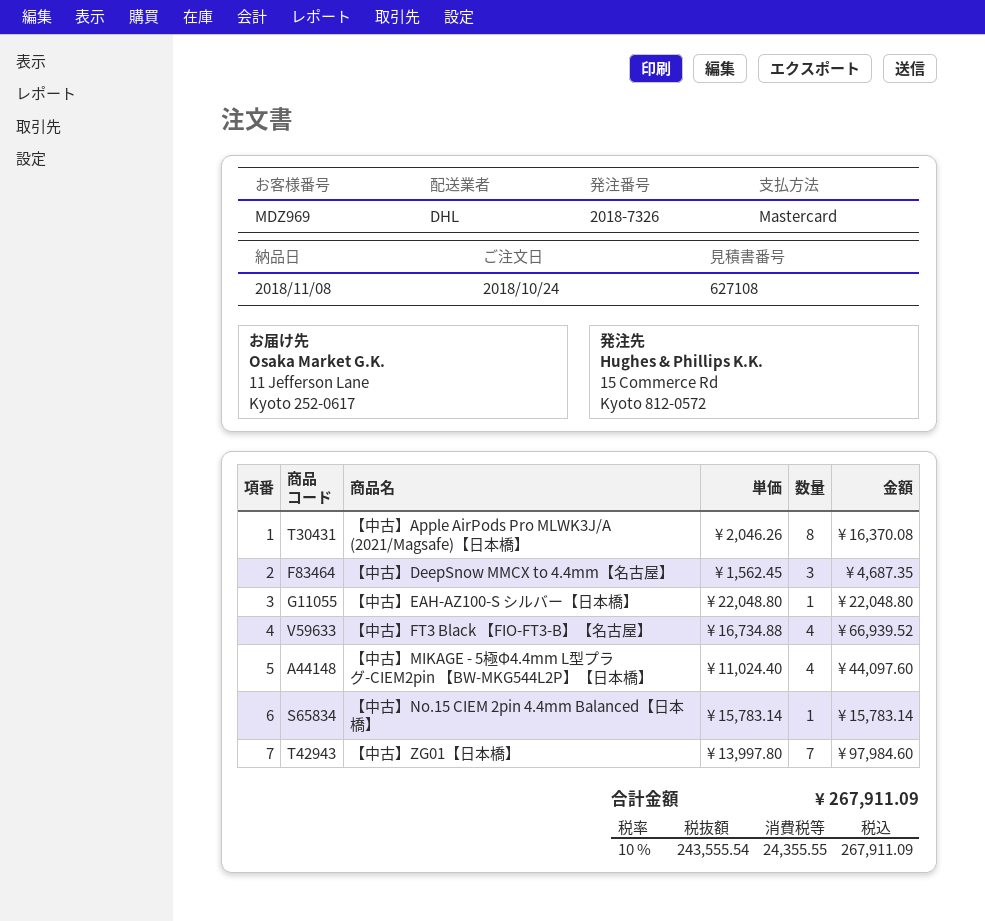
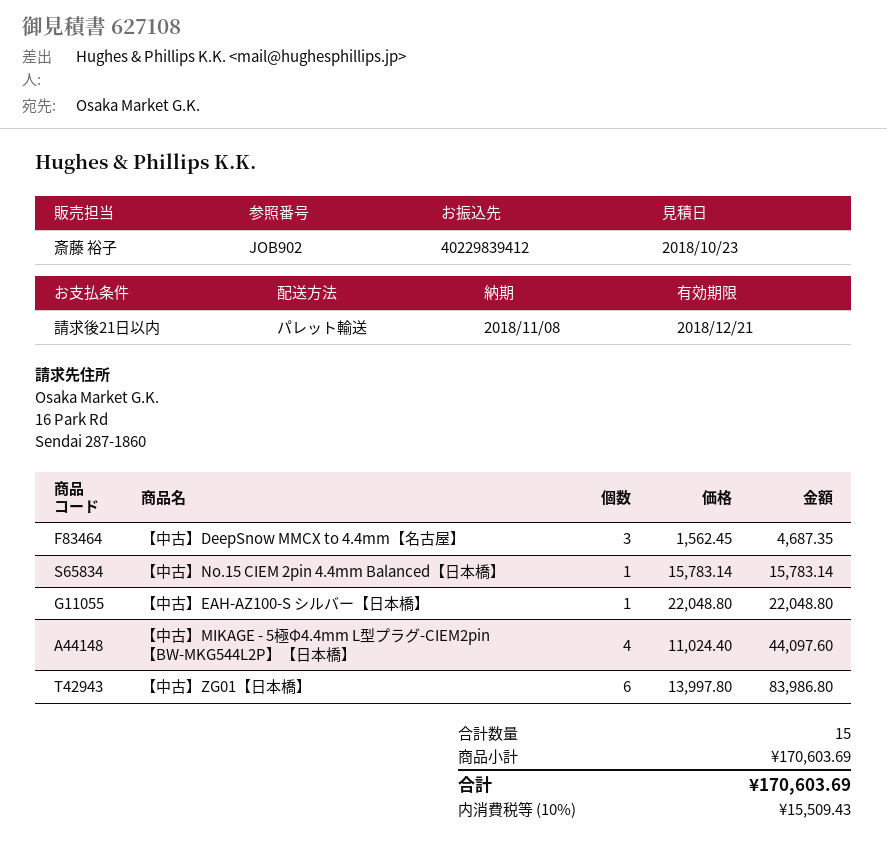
shipping method: DHL -> pallet freight
【中古】Apple AirPods Pro MLWK3J/A (2021/Magsafe)【日本橋】: 8 x 2046.26 = 16370.08 -> none
【中古】FT3 Black 【FIO-FT3-B】【名古屋】: 4 x 16734.88 = 66939.52 -> none
【中古】ZG01【日本橋】: 7 x 13997.80 = 97984.60 -> 6 x 13997.80 = 83986.80
tax: 10% = 24355.55 -> 10% = 15509.43
total: 267911.09 -> 170603.69

